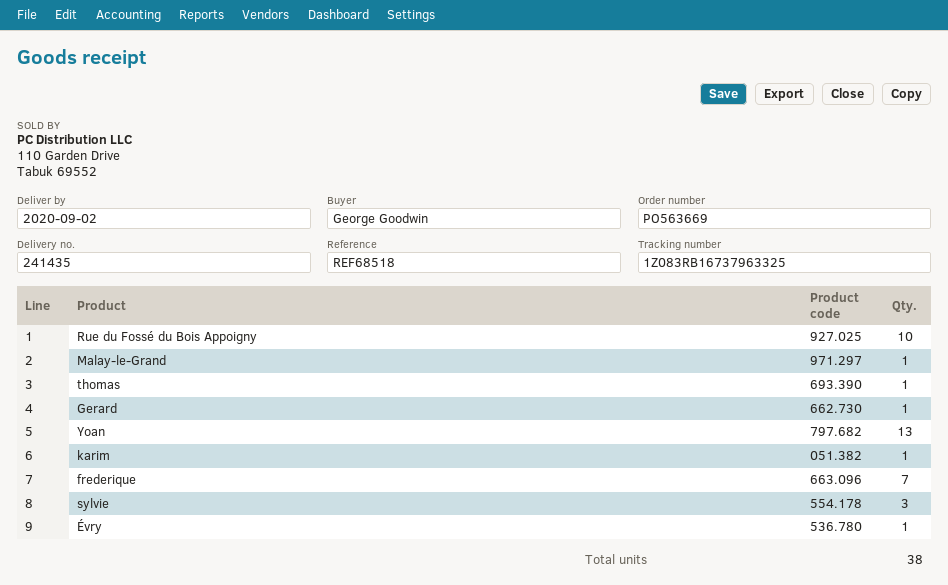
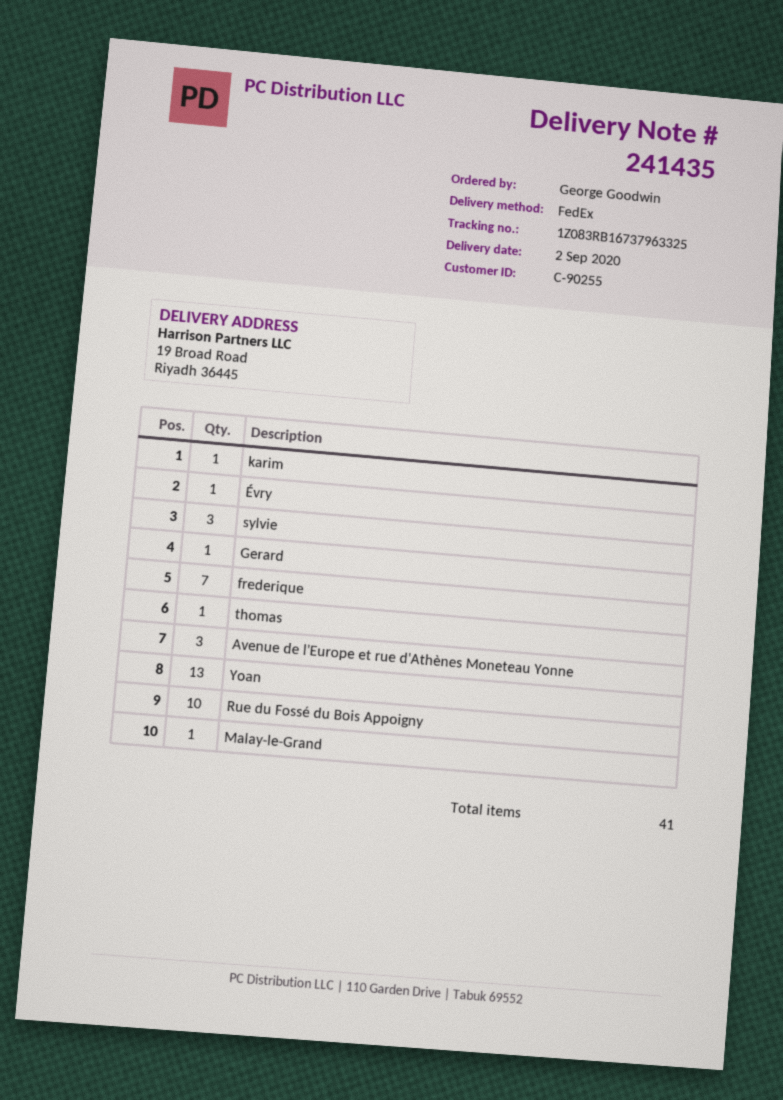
Avenue de l'Europe et rue d'Athènes Moneteau Yonne: none -> 3
total quantity: 38 -> 41

